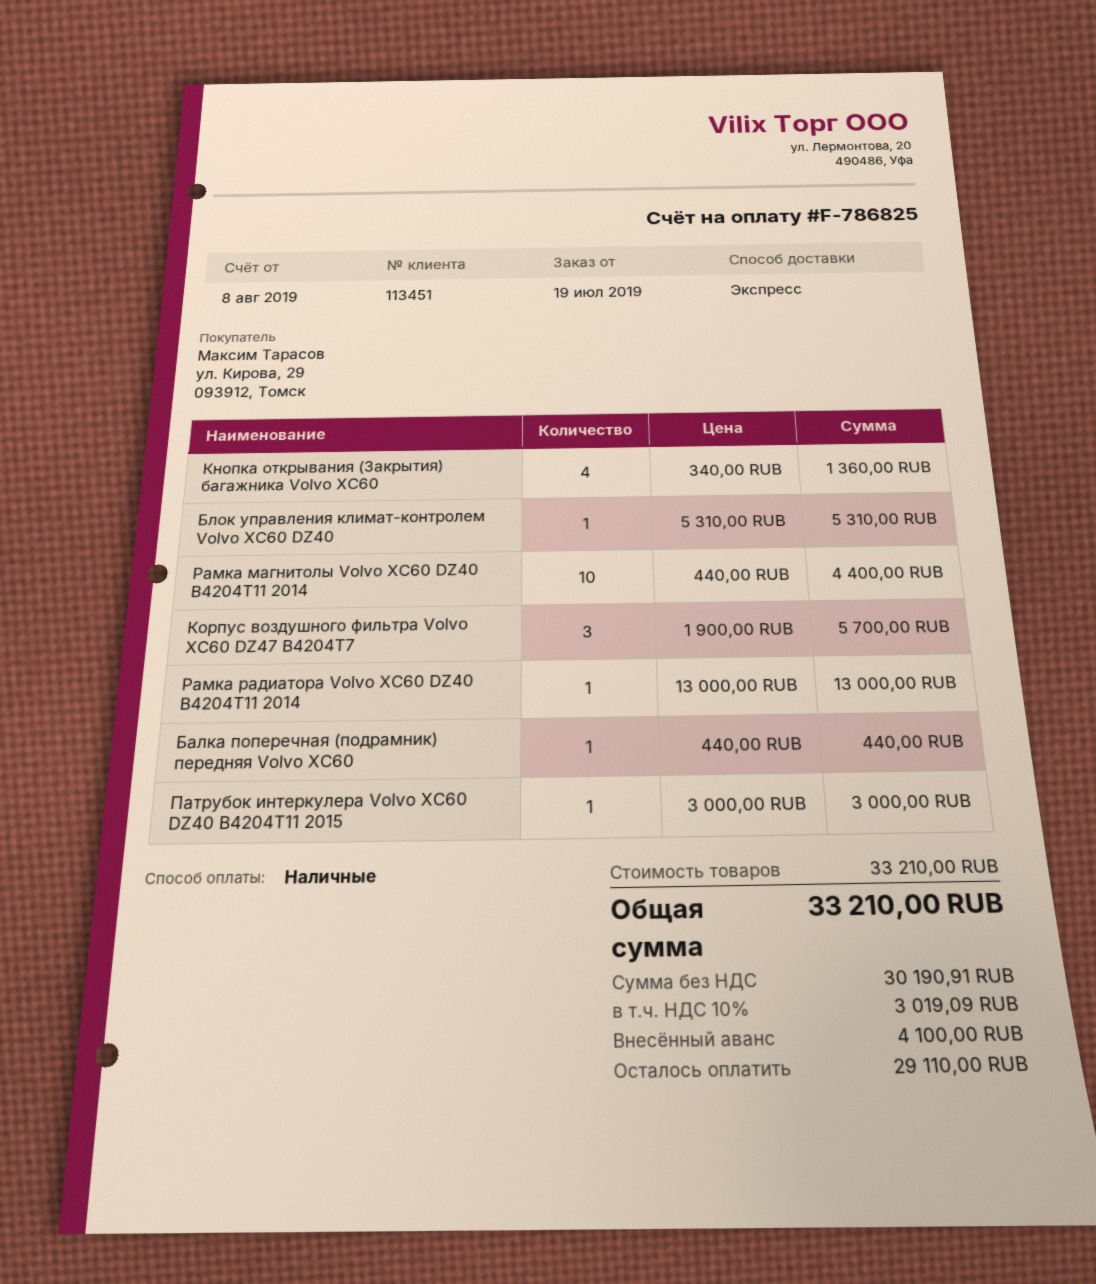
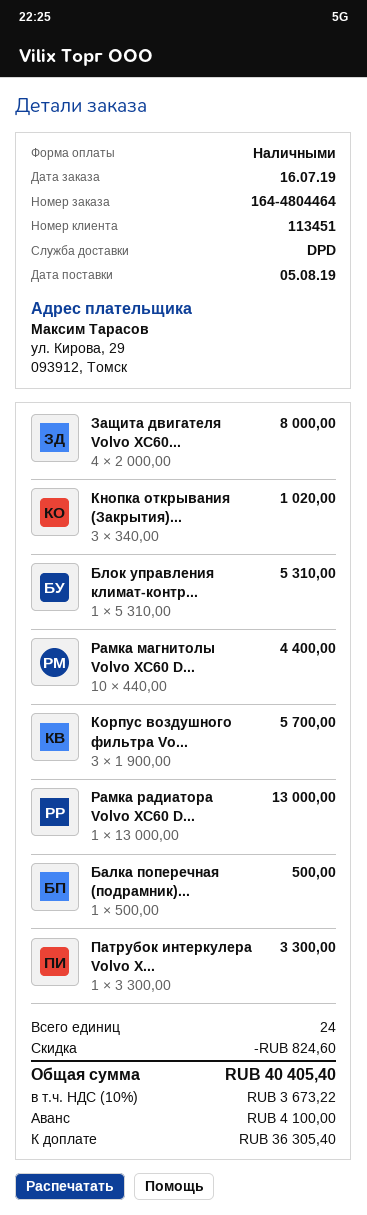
order date: 2019-07-19 -> 2019-07-16
shipping method: express -> DPD
Кнопка открывания (Закрытия) багажника Volvo XC60: 4 x 340.00 = 1360.00 -> 3 x 340.00 = 1020.00
Балка поперечная (подрамник) передняя Volvo XC60: 1 x 440.00 = 440.00 -> 1 x 500.00 = 500.00
Патрубок интеркулера Volvo XC60 DZ40 B4204T11 2015: 1 x 3000.00 = 3000.00 -> 1 x 3300.00 = 3300.00
Защита двигателя Volvo XC60...: none -> 4 x 2000.00 = 8000.00
discount: none -> 824.60
tax: 10% = 3019.09 -> 10% = 3673.22
total: 33210.00 -> 40405.40
balance: 29110.00 -> 36305.40

